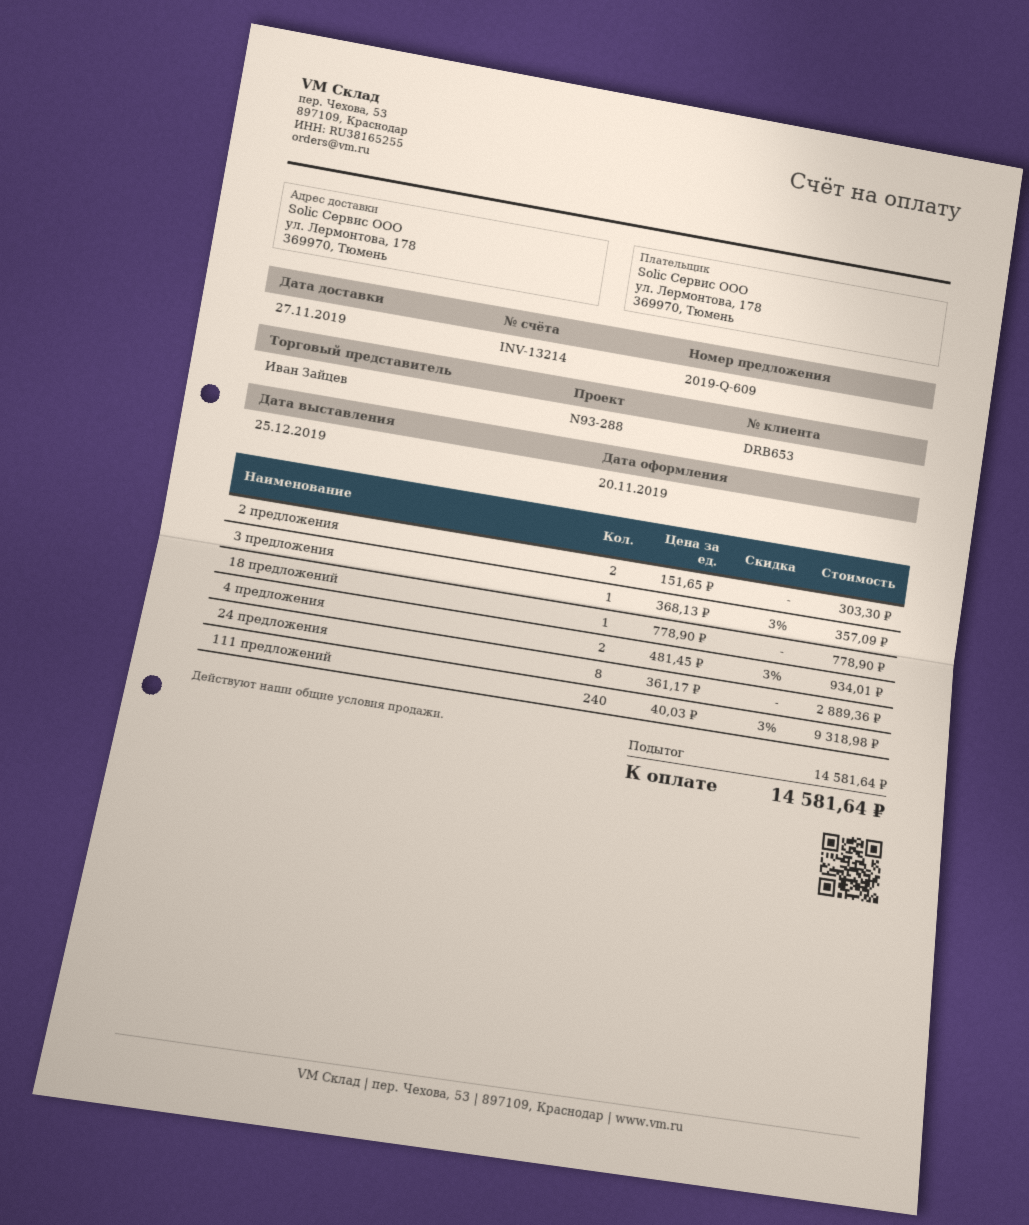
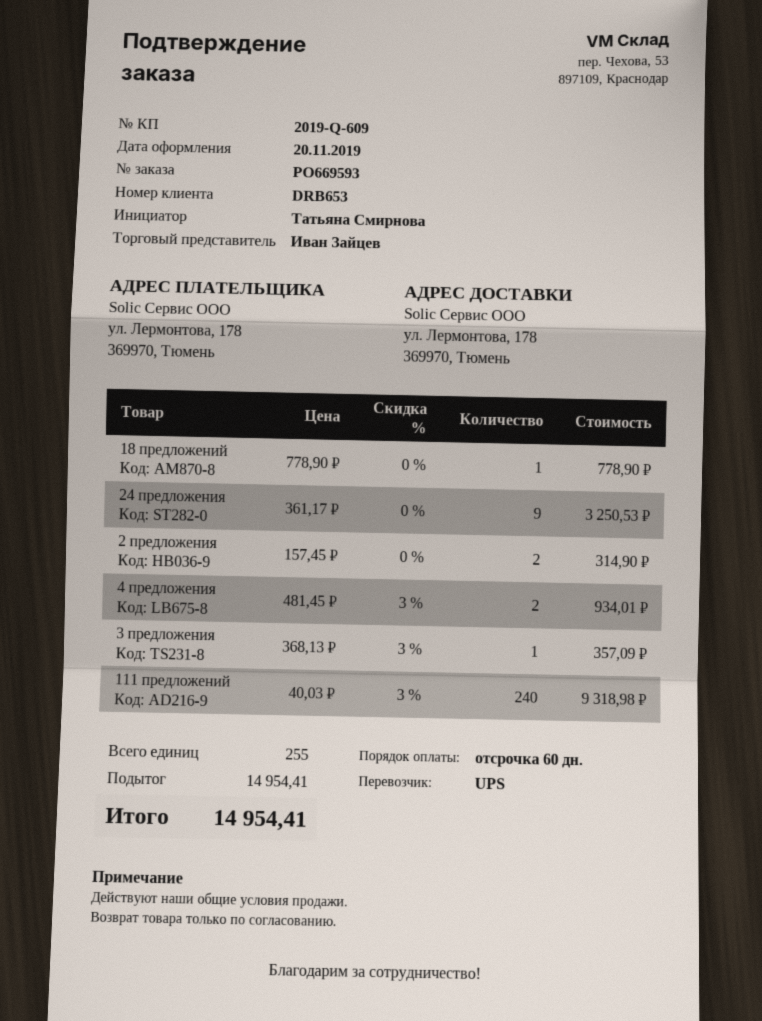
2 предложения: 2 x 151.65 = 303.30 -> 2 x 157.45 = 314.90
24 предложения: 8 x 361.17 = 2889.36 -> 9 x 361.17 = 3250.53
subtotal: 14581.64 -> 14954.41
total: 14581.64 -> 14954.41

